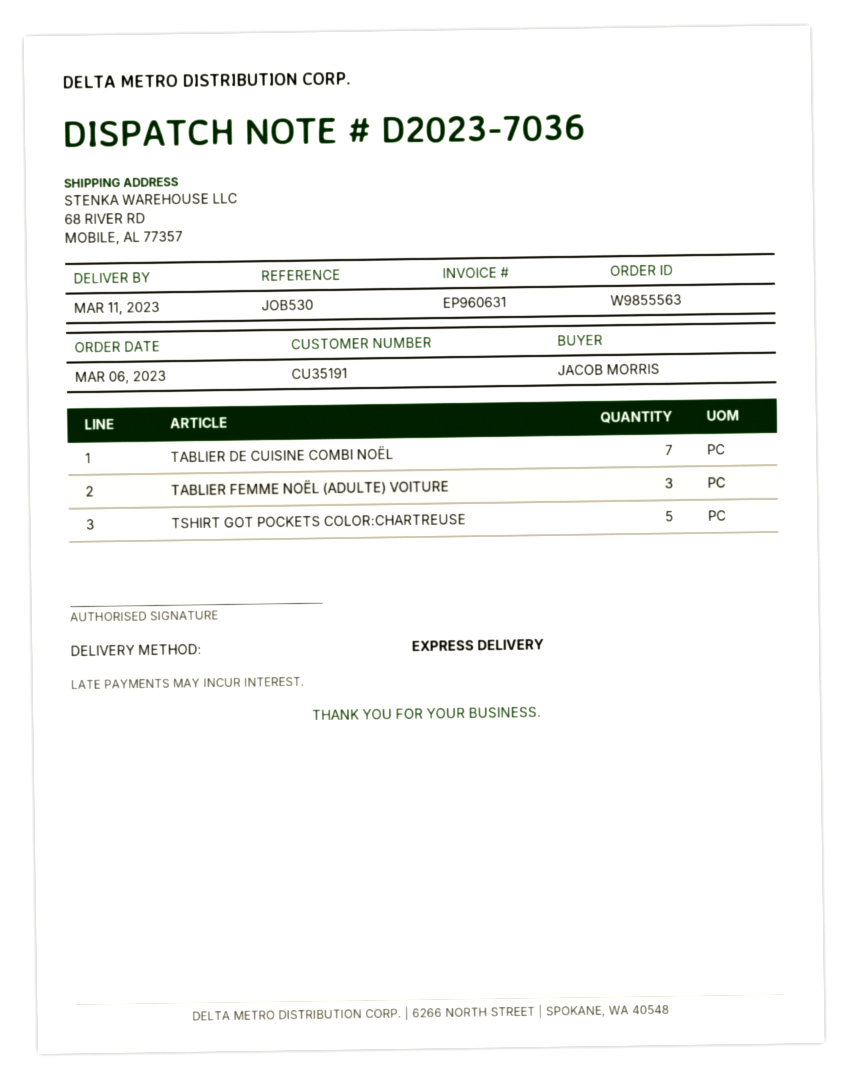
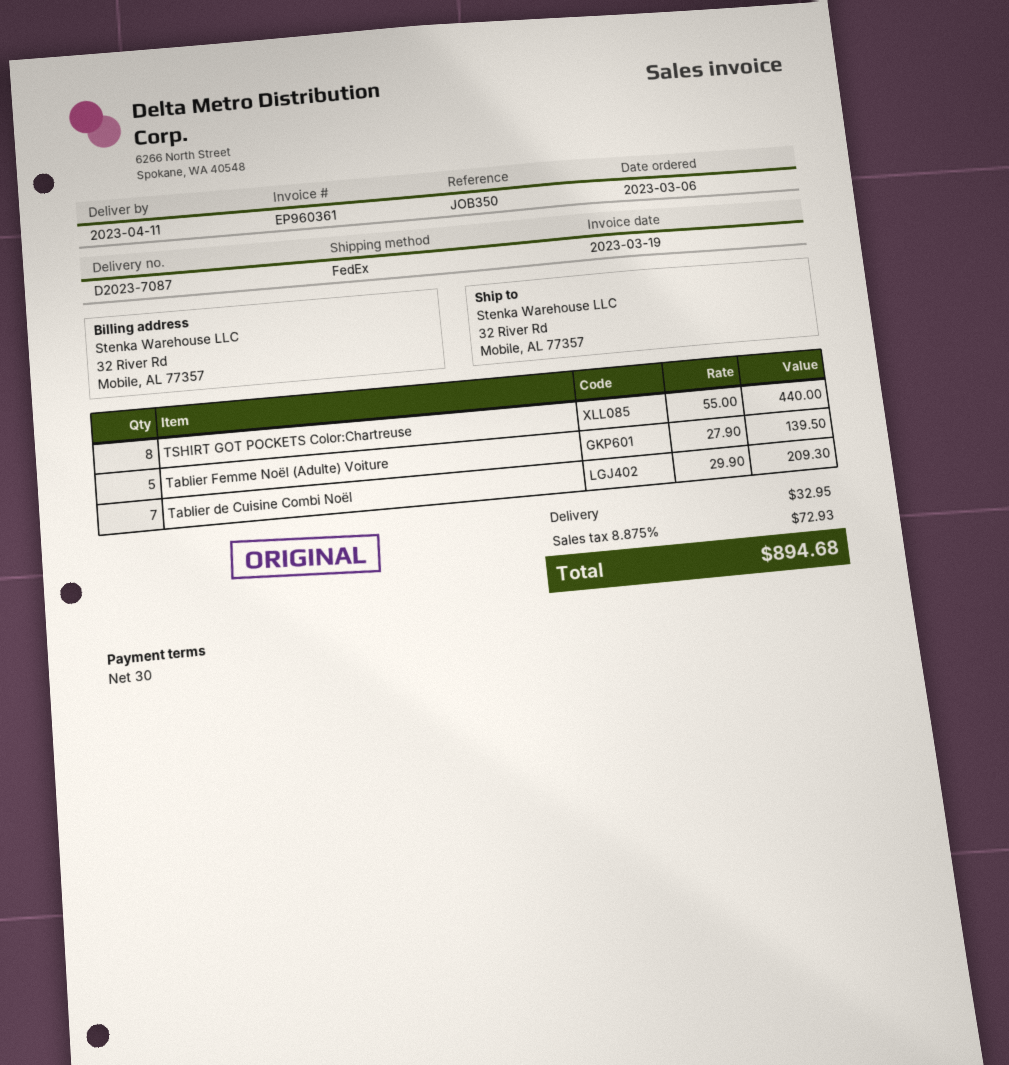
delivery note number: D2023-7036 -> D2023-7087
delivery date: 2023-03-11 -> 2023-04-11
invoice number: EP960631 -> EP960361
reference: JOB530 -> JOB350
shipping method: express -> FedEx
ship to: 68 RIVER RD, MOBILE, AL 77357 -> 32 River Rd, Mobile, AL 77357
TABLIER FEMME NOËL (ADULTE) VOITURE: 3 -> 5
TSHIRT GOT POCKETS COLOR:CHARTREUSE: 5 -> 8

